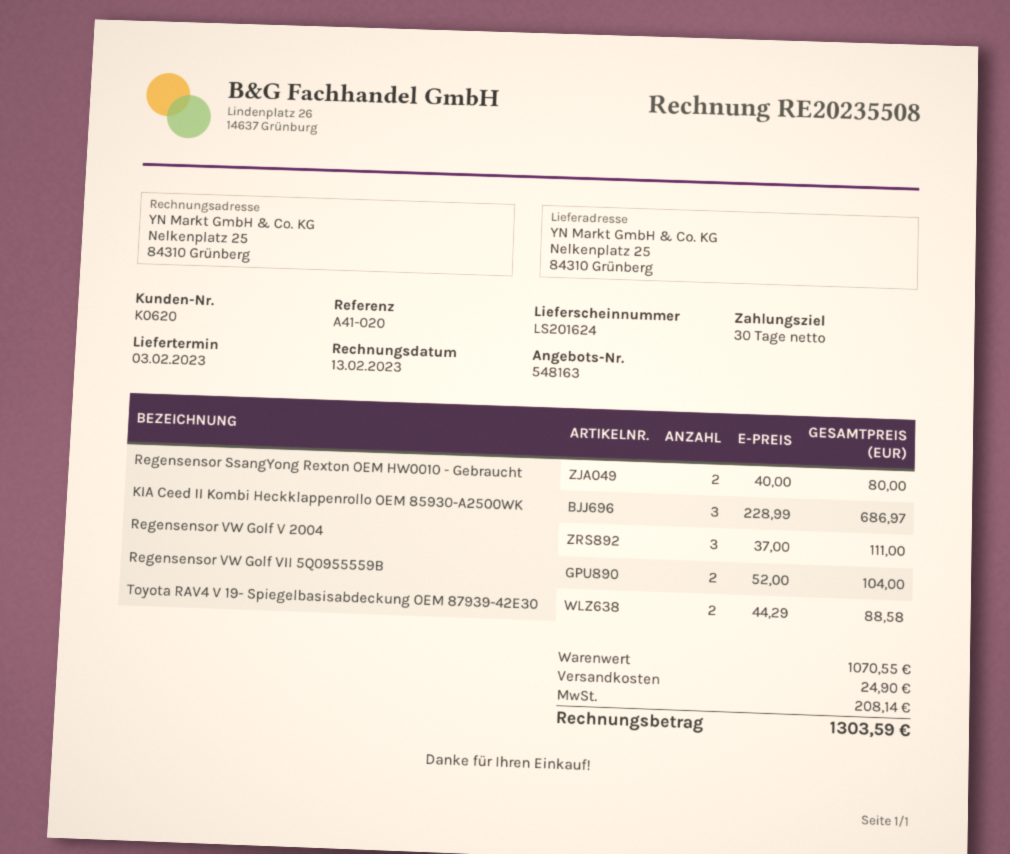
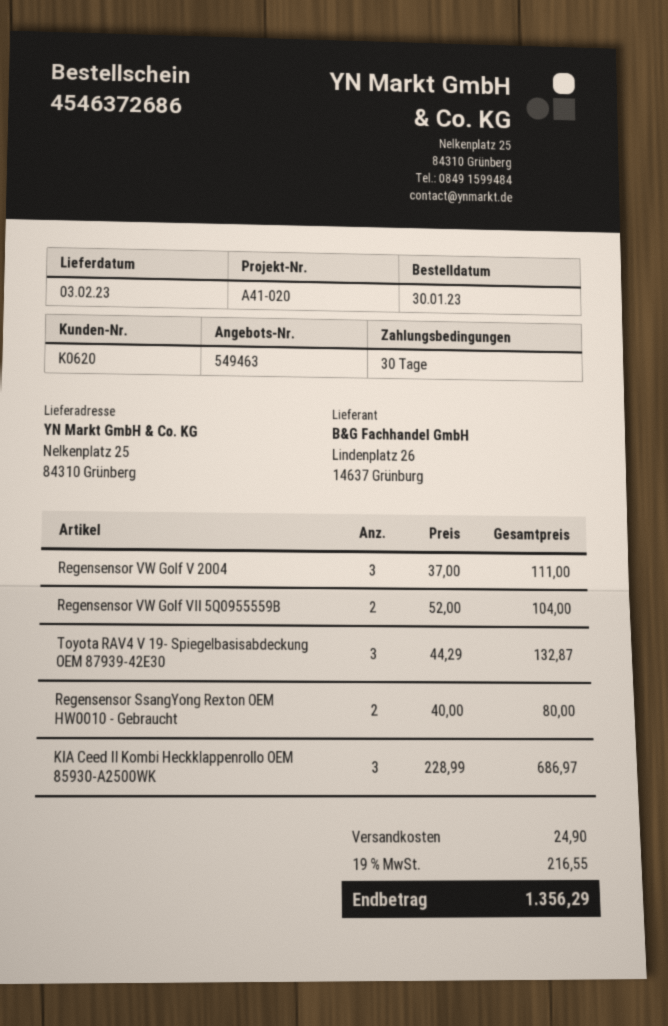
quote number: 548163 -> 549463
Toyota RAV4 V 19- Spiegelbasisabdeckung OEM 87939-42E30: 2 x 44.29 = 88.58 -> 3 x 44.29 = 132.87
tax: 208.14 -> 216.55
total: 1303.59 -> 1356.29

